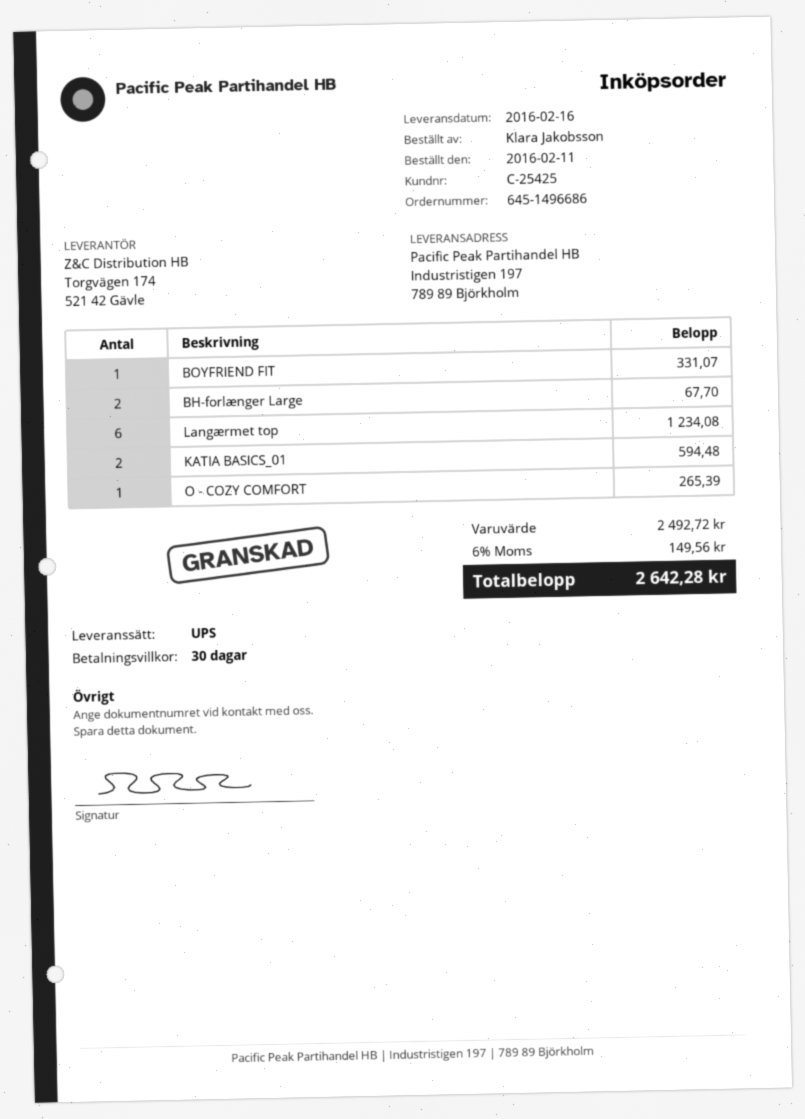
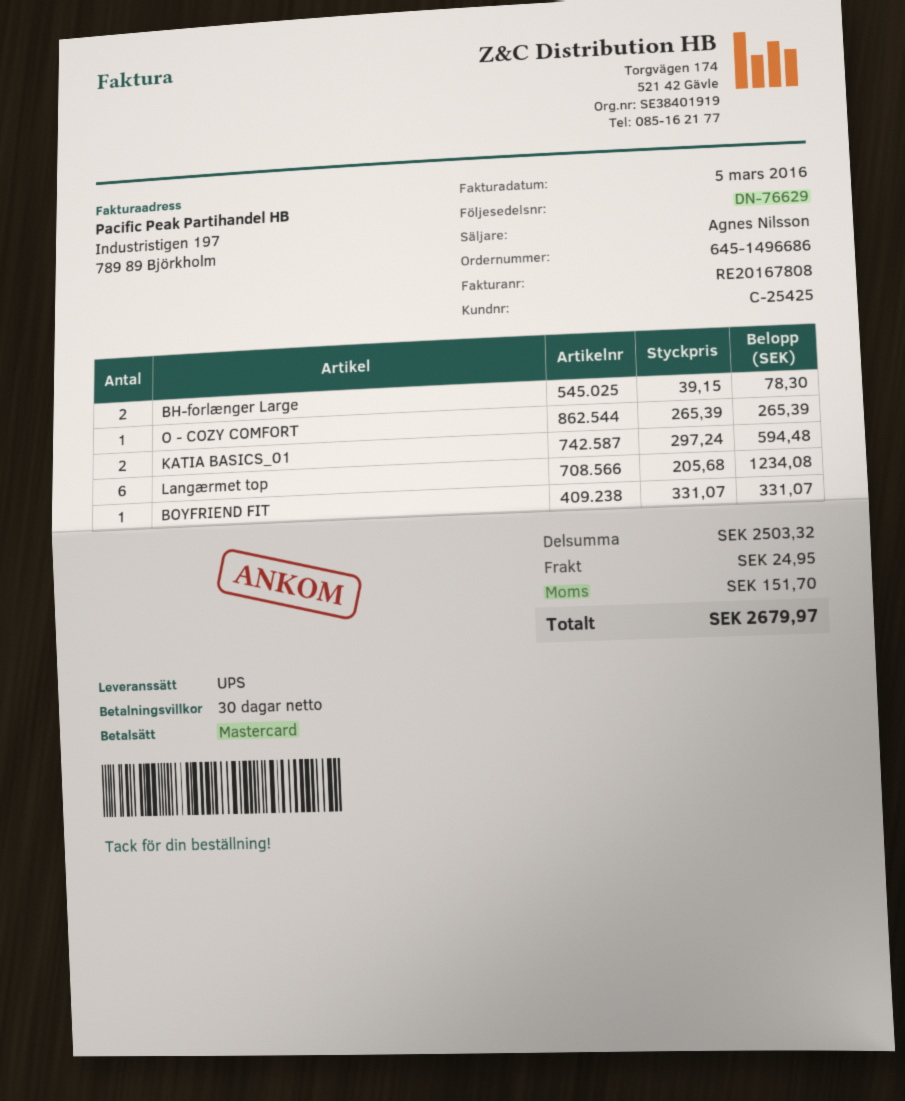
BH-forlænger Large: 2 for 67.70 -> 2 for 78.30
subtotal: 2492.72 -> 2503.32
shipping: none -> 24.95
tax: 149.56 -> 151.70
total: 2642.28 -> 2679.97

